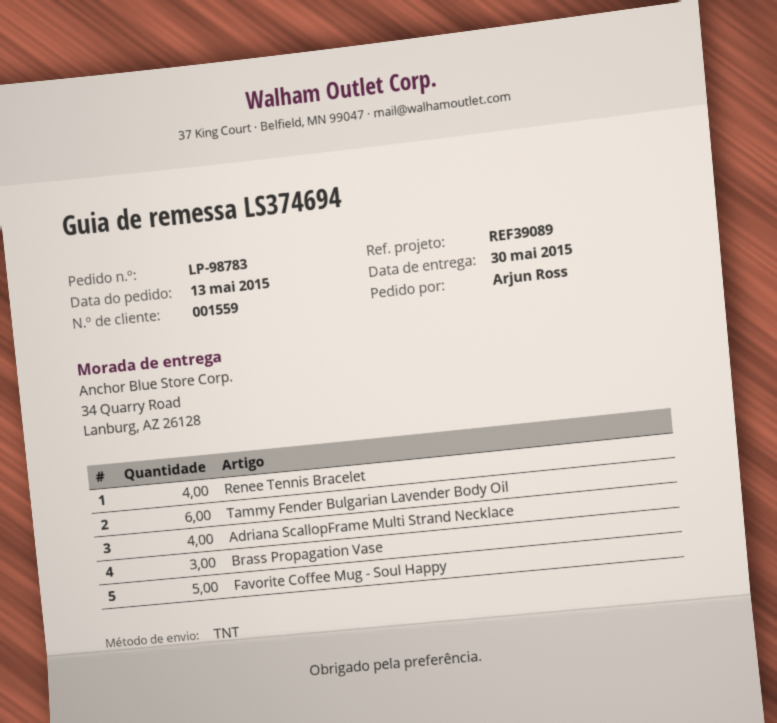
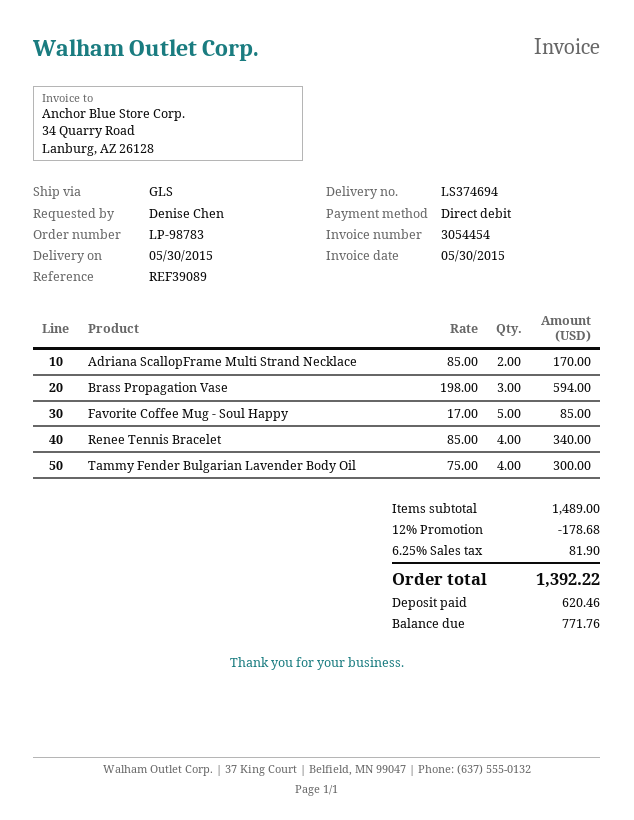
ordered by: Arjun Ross -> Denise Chen
shipping method: TNT -> GLS
Tammy Fender Bulgarian Lavender Body Oil: 6 -> 4
Adriana ScallopFrame Multi Strand Necklace: 4 -> 2

